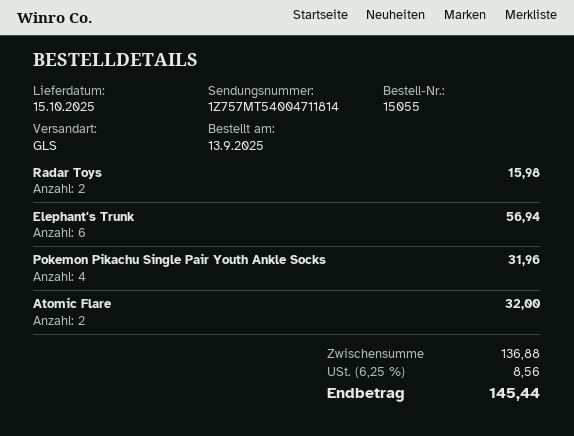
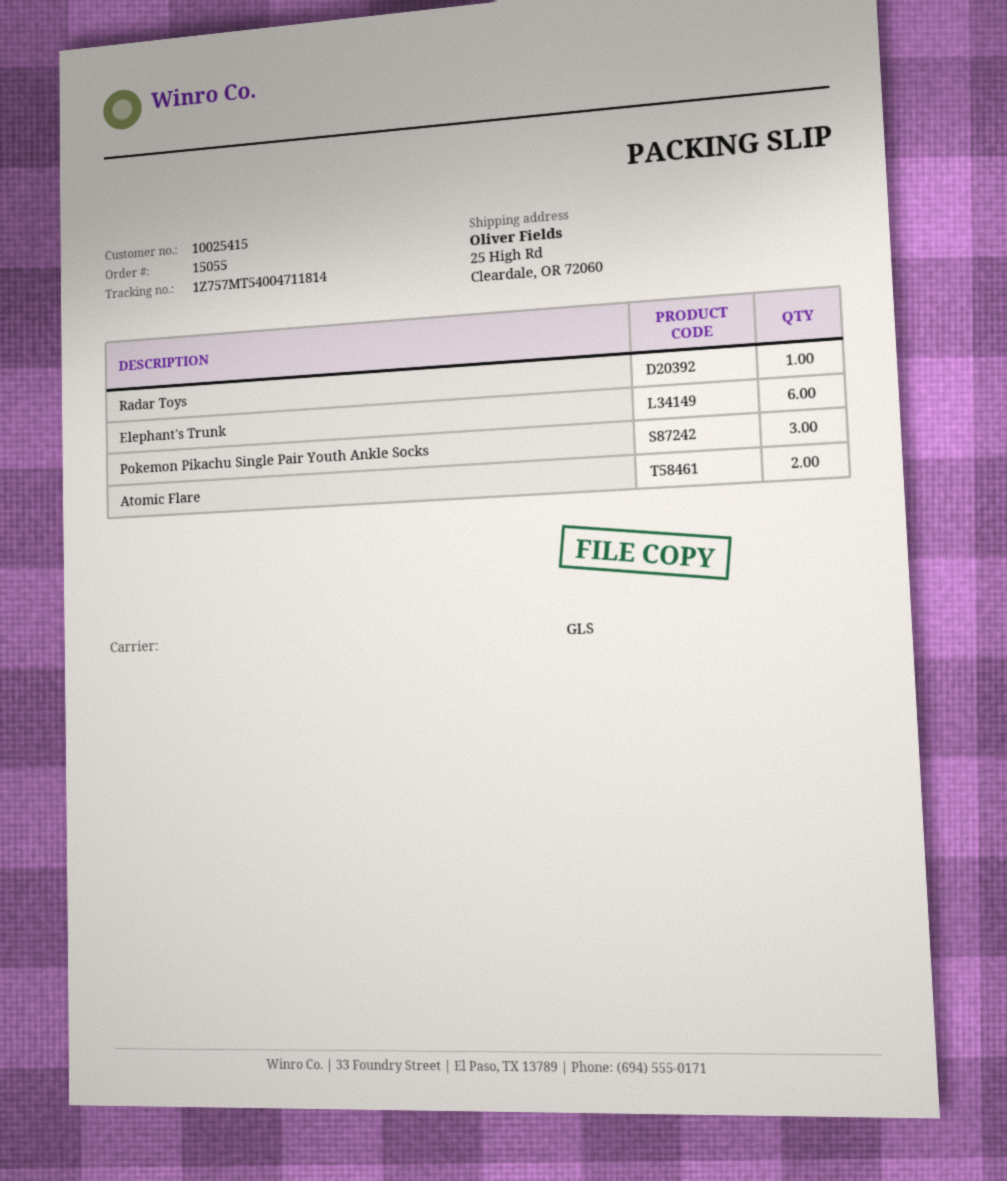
Radar Toys: 2 -> 1
Pokemon Pikachu Single Pair Youth Ankle Socks: 4 -> 3

